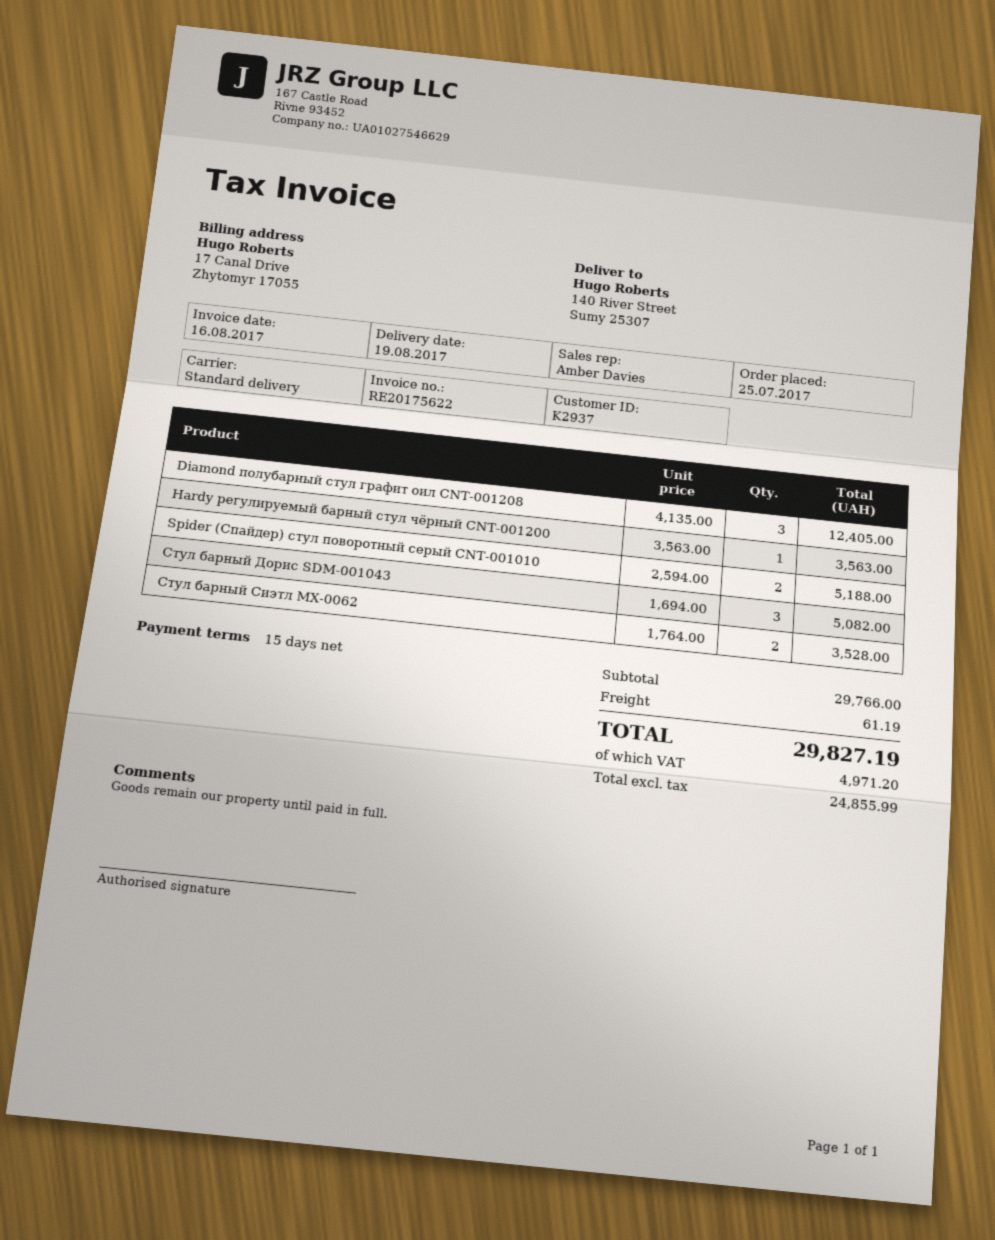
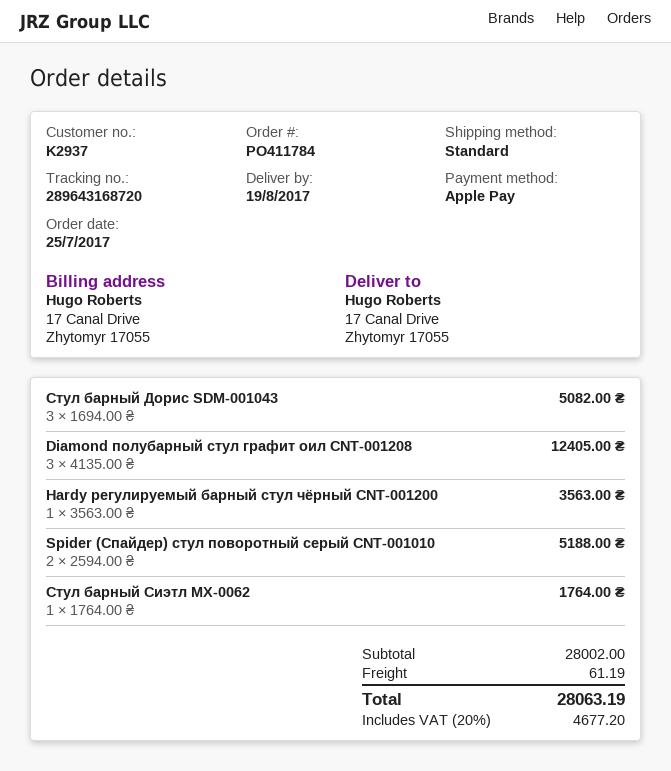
ship to: 140 River Street, Sumy 25307 -> 17 Canal Drive, Zhytomyr 17055
Стул барный Сиэтл MX-0062: 2 x 1764.00 = 3528.00 -> 1 x 1764.00 = 1764.00
subtotal: 29766.00 -> 28002.00
tax: 4971.20 -> 4677.20
total: 29827.19 -> 28063.19

